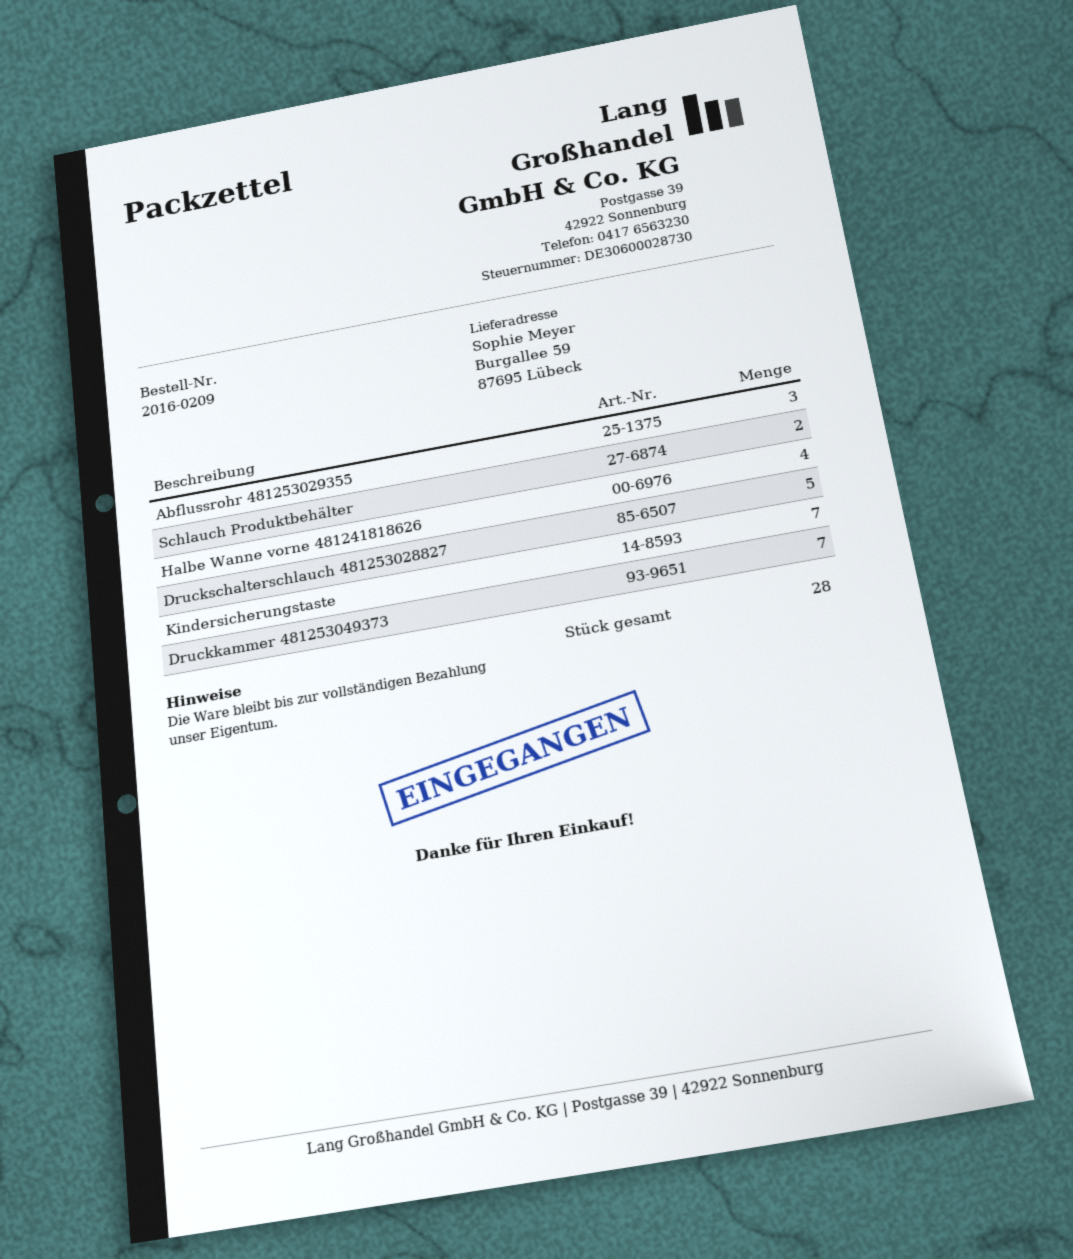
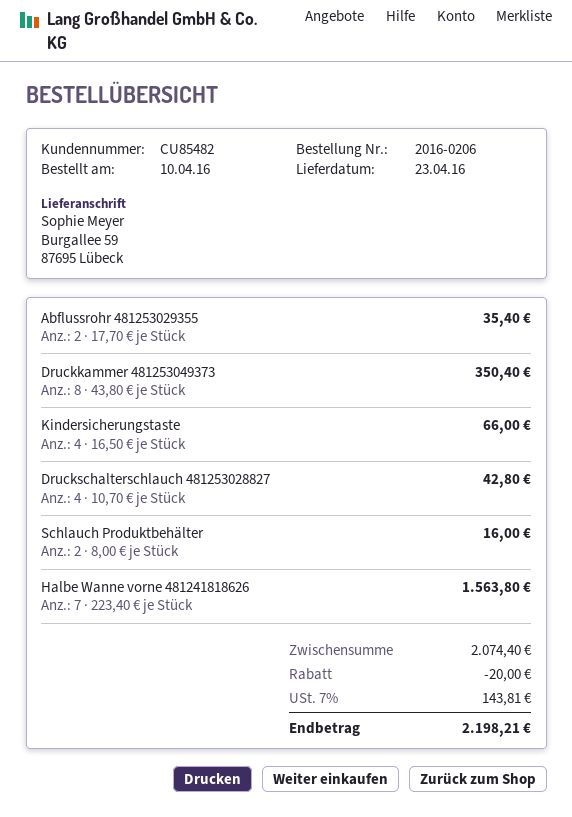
order number: 2016-0209 -> 2016-0206
Abflussrohr 481253029355: 3 -> 2
Halbe Wanne vorne 481241818626: 4 -> 7
Druckschalterschlauch 481253028827: 5 -> 4
Kindersicherungstaste: 7 -> 4
Druckkammer 481253049373: 7 -> 8

